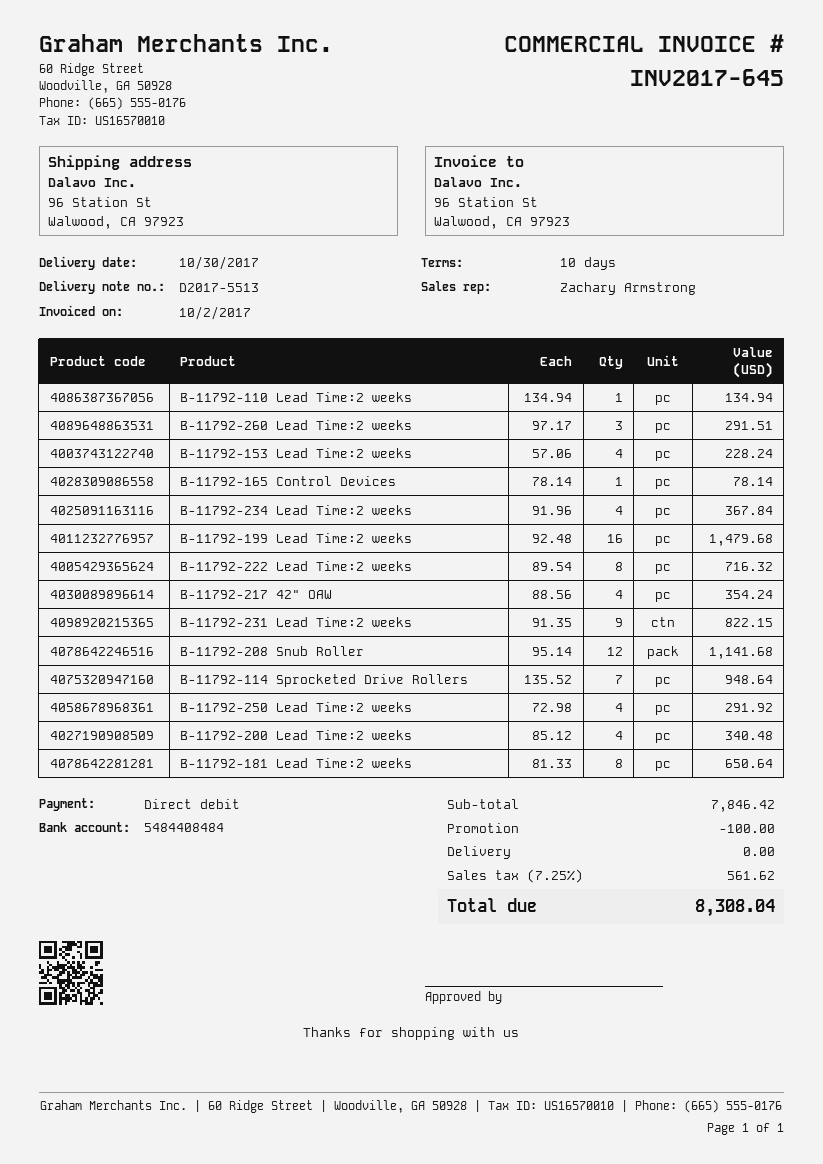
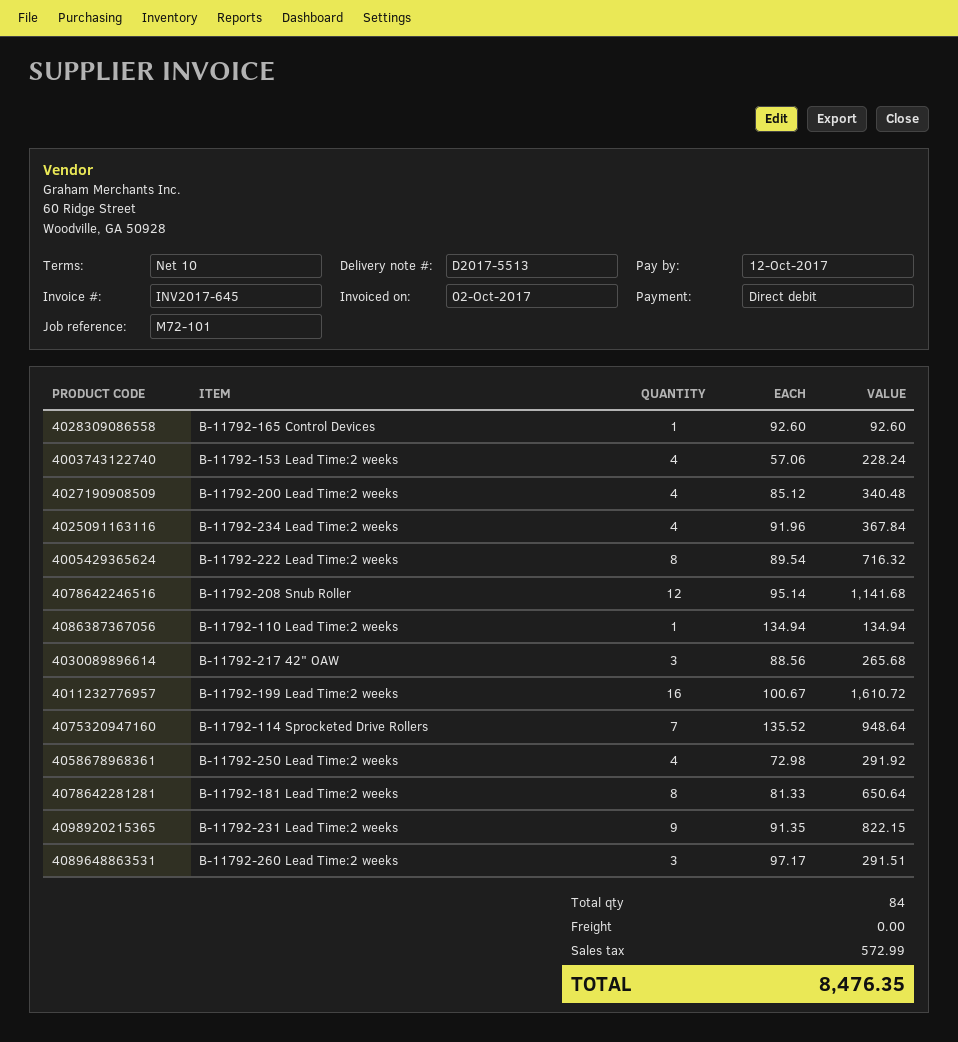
B-11792-165 Control Devices: 1 x 78.14 = 78.14 -> 1 x 92.60 = 92.60
B-11792-199 Lead Time:2 weeks: 16 x 92.48 = 1479.68 -> 16 x 100.67 = 1610.72
B-11792-217 42" OAW: 4 x 88.56 = 354.24 -> 3 x 88.56 = 265.68
discount: 100.00 -> none
tax: 561.62 -> 572.99
total: 8308.04 -> 8476.35

